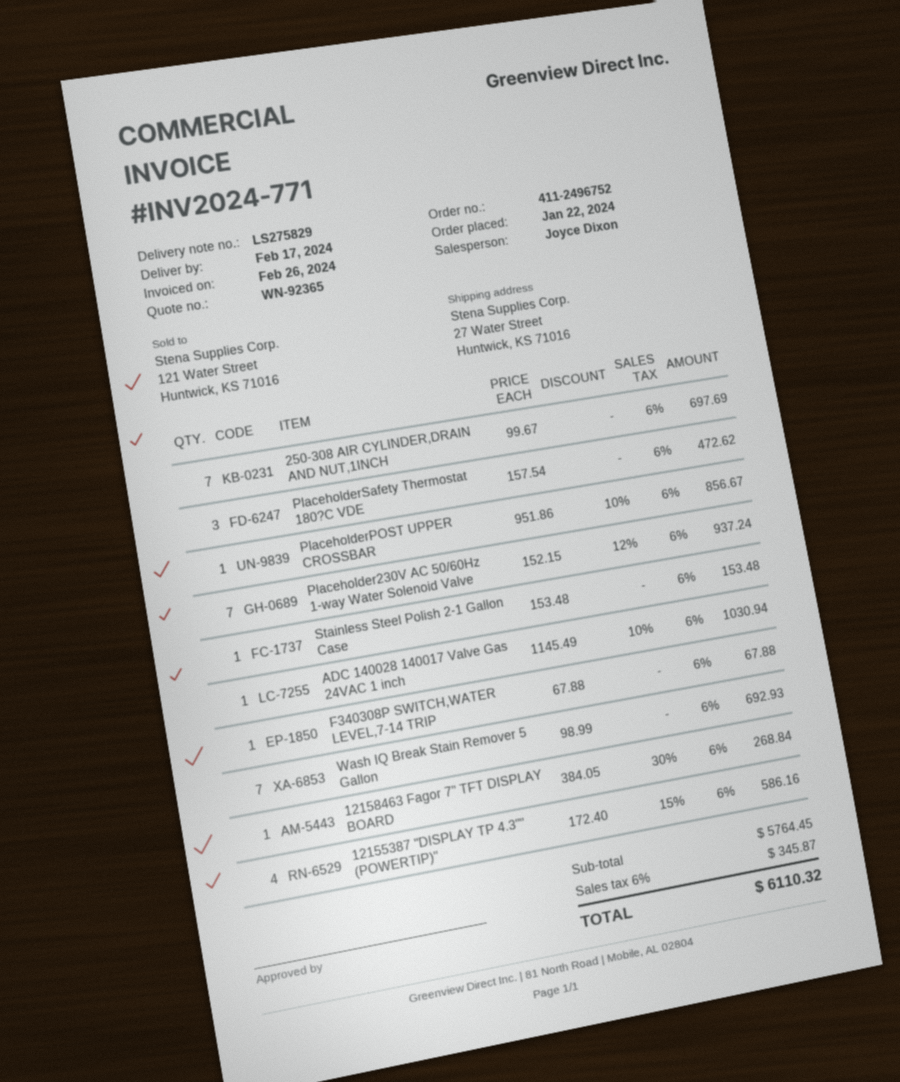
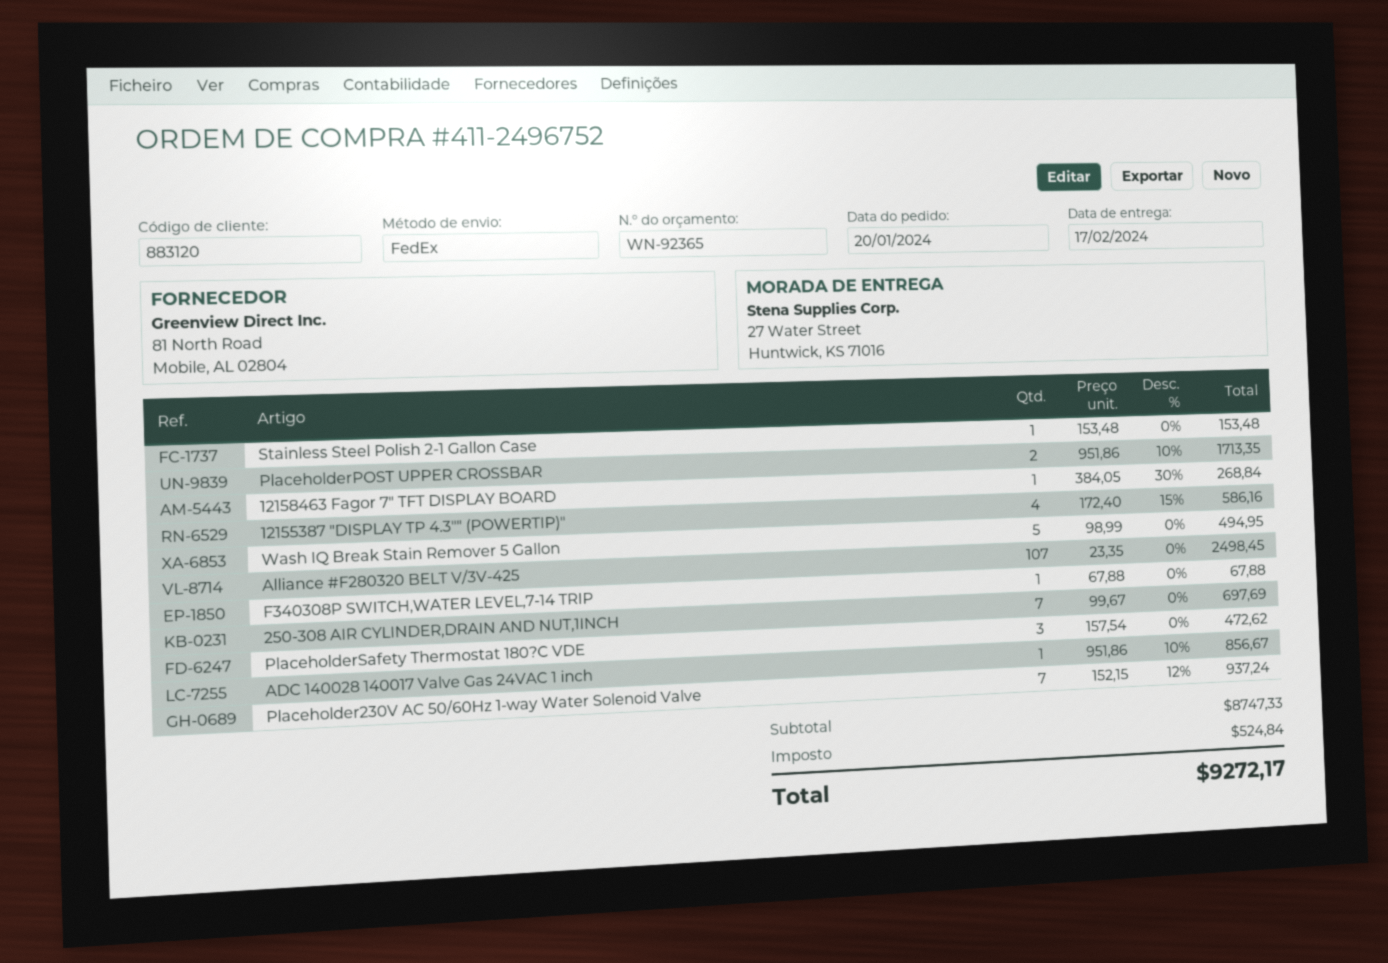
order date: 2024-01-22 -> 2024-01-20
PlaceholderPOST UPPER CROSSBAR: 1 x 951.86 - 10% = 856.67 -> 2 x 951.86 - 10% = 1713.35
ADC 140028 140017 Valve Gas 24VAC 1 inch: 1 x 1145.49 - 10% = 1030.94 -> 1 x 951.86 - 10% = 856.67
Wash IQ Break Stain Remover 5 Gallon: 7 x 98.99 = 692.93 -> 5 x 98.99 = 494.95
Alliance #F280320 BELT V/3V-425: none -> 107 x 23.35 = 2498.45
subtotal: 5764.45 -> 8747.33
tax: 345.87 -> 524.84
total: 6110.32 -> 9272.17

